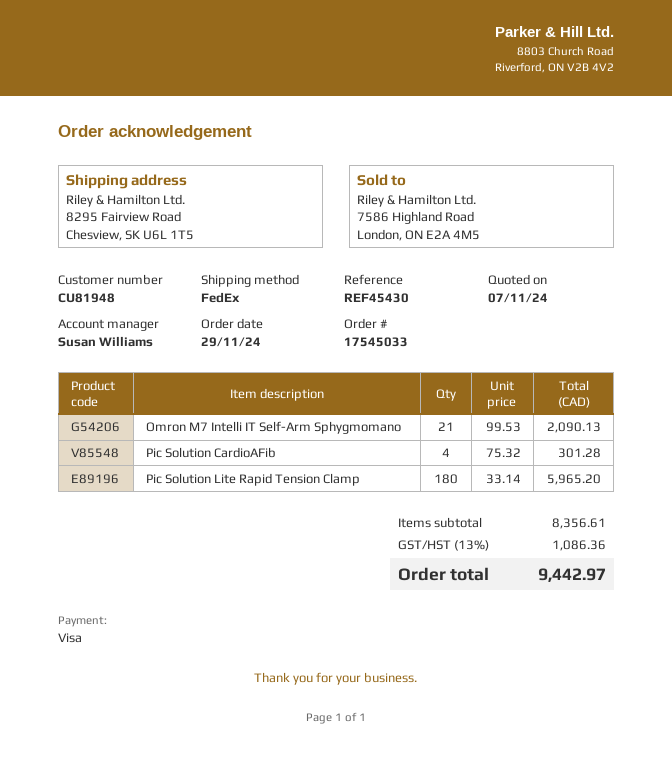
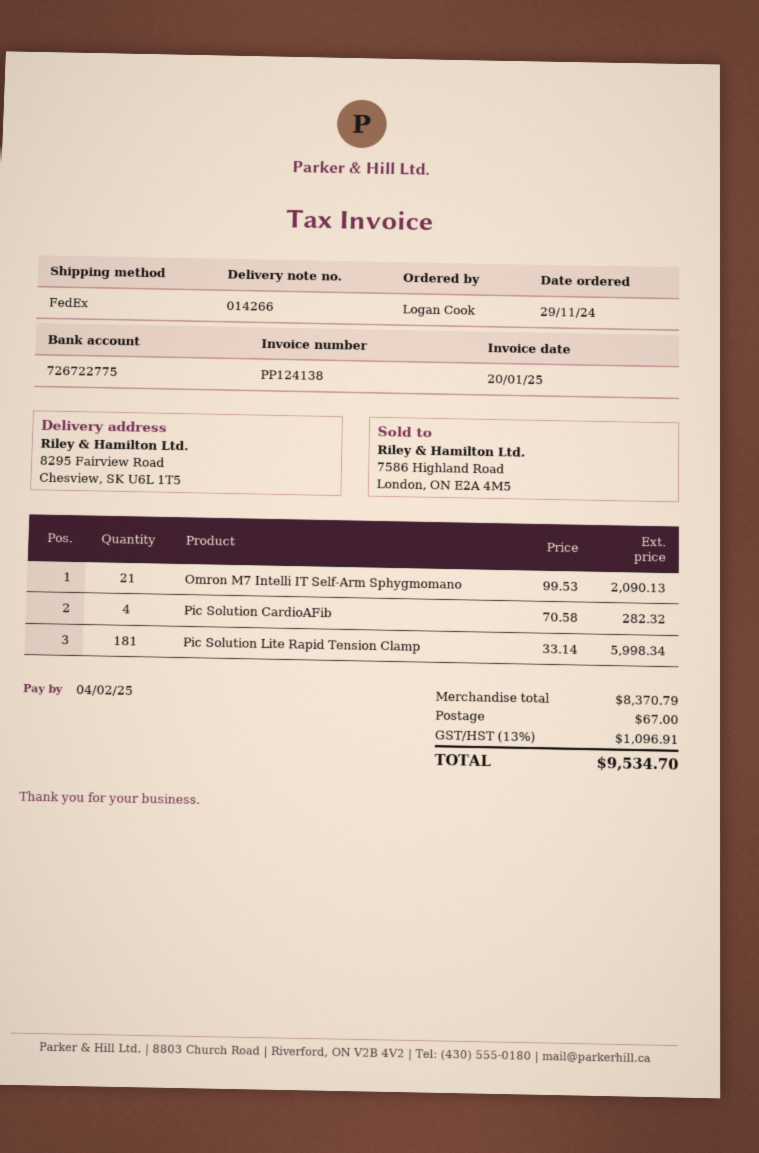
Pic Solution CardioAFib: 4 x 75.32 = 301.28 -> 4 x 70.58 = 282.32
Pic Solution Lite Rapid Tension Clamp: 180 x 33.14 = 5965.20 -> 181 x 33.14 = 5998.34
subtotal: 8356.61 -> 8370.79
shipping: none -> 67.00
tax: 13% = 1086.36 -> 13% = 1096.91
total: 9442.97 -> 9534.70

